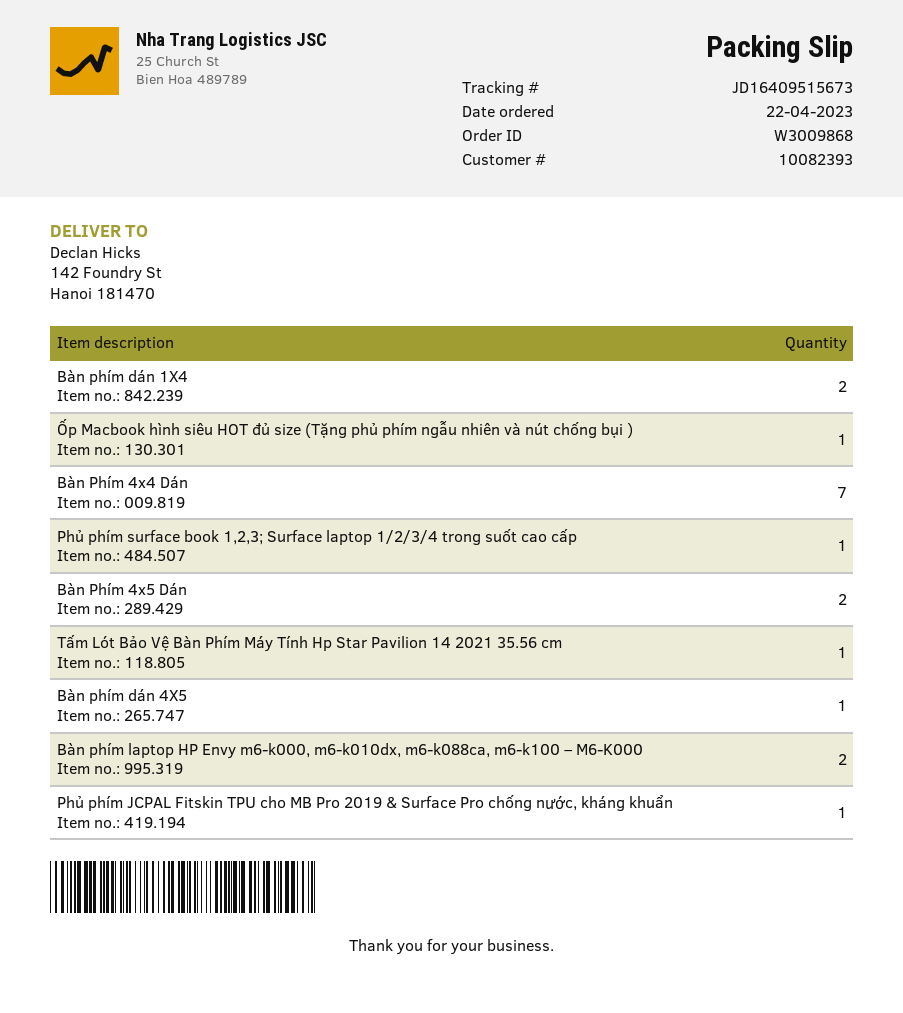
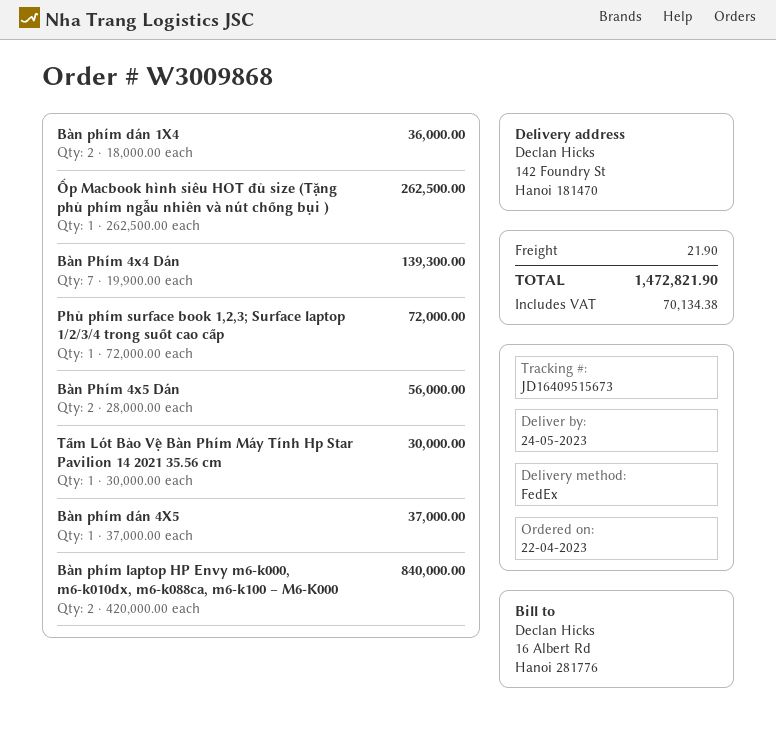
Phủ phím JCPAL Fitskin TPU cho MB Pro 2019 & Surface Pro chống nước, kháng khuẩn: 1 -> none

